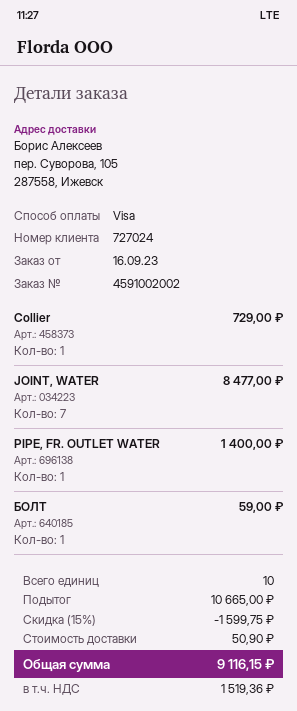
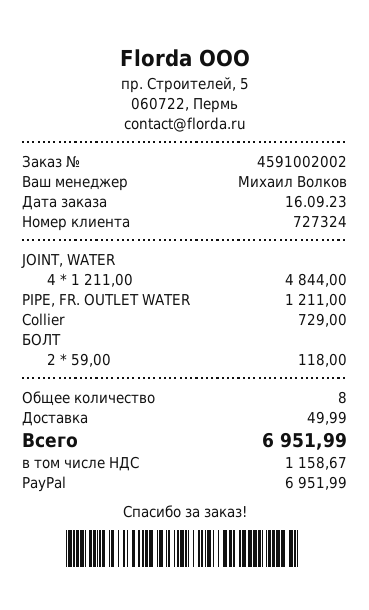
customer number: 727024 -> 727324
payment method: Visa -> PayPal
JOINT, WATER: 7 for 8477.00 -> 4 for 4844.00
PIPE, FR. OUTLET WATER: 1 for 1400.00 -> 1 for 1211.00
БОЛТ: 1 for 59.00 -> 2 for 118.00
total quantity: 10 -> 8
discount: 15% = 1599.75 -> none
shipping: 50.90 -> 49.99
tax: 1519.36 -> 1158.67
total: 9116.15 -> 6951.99

